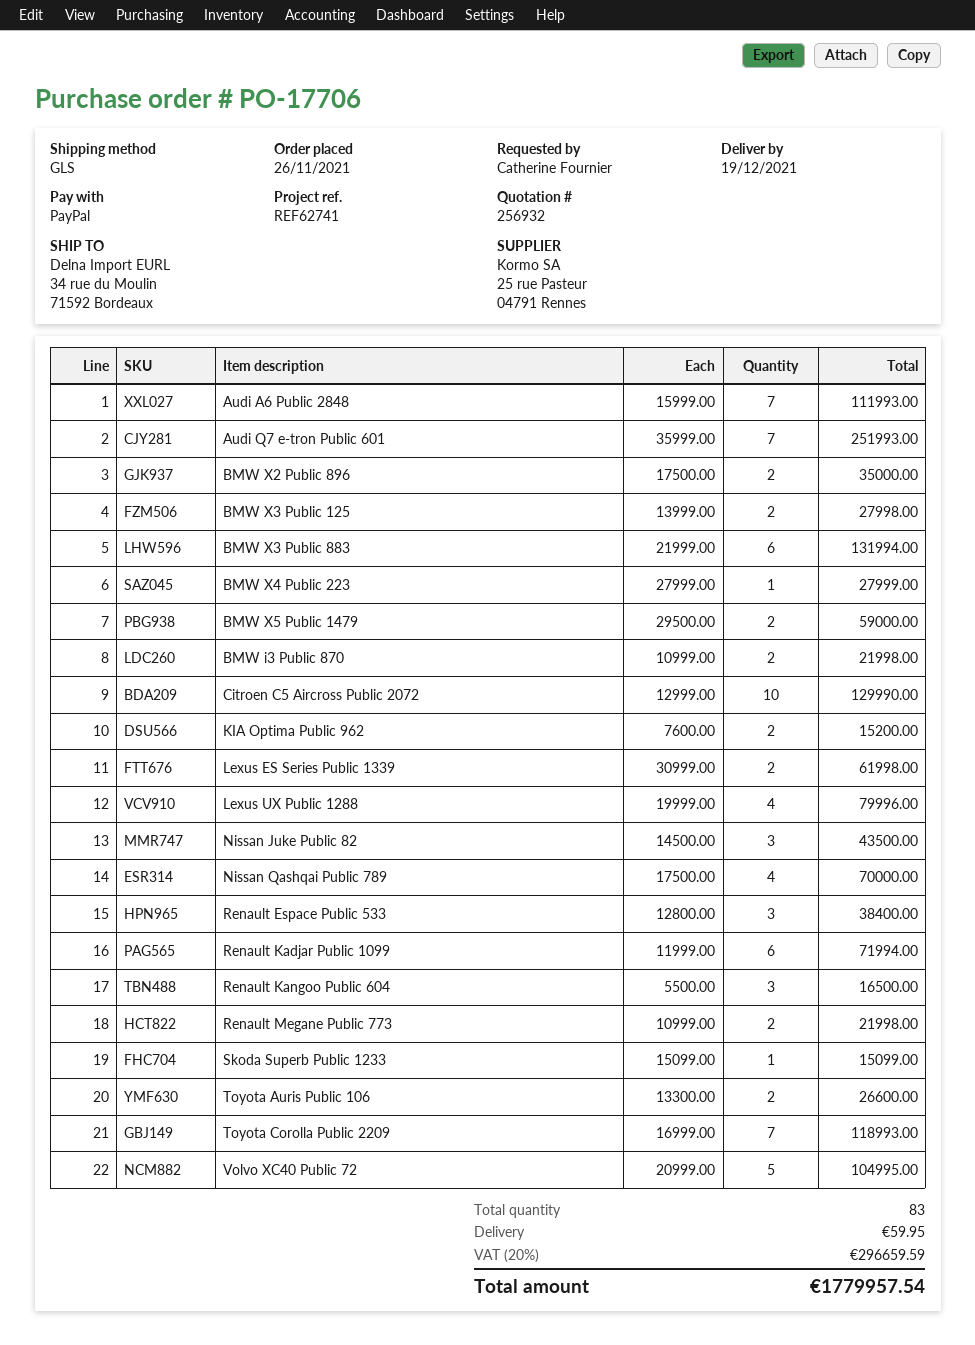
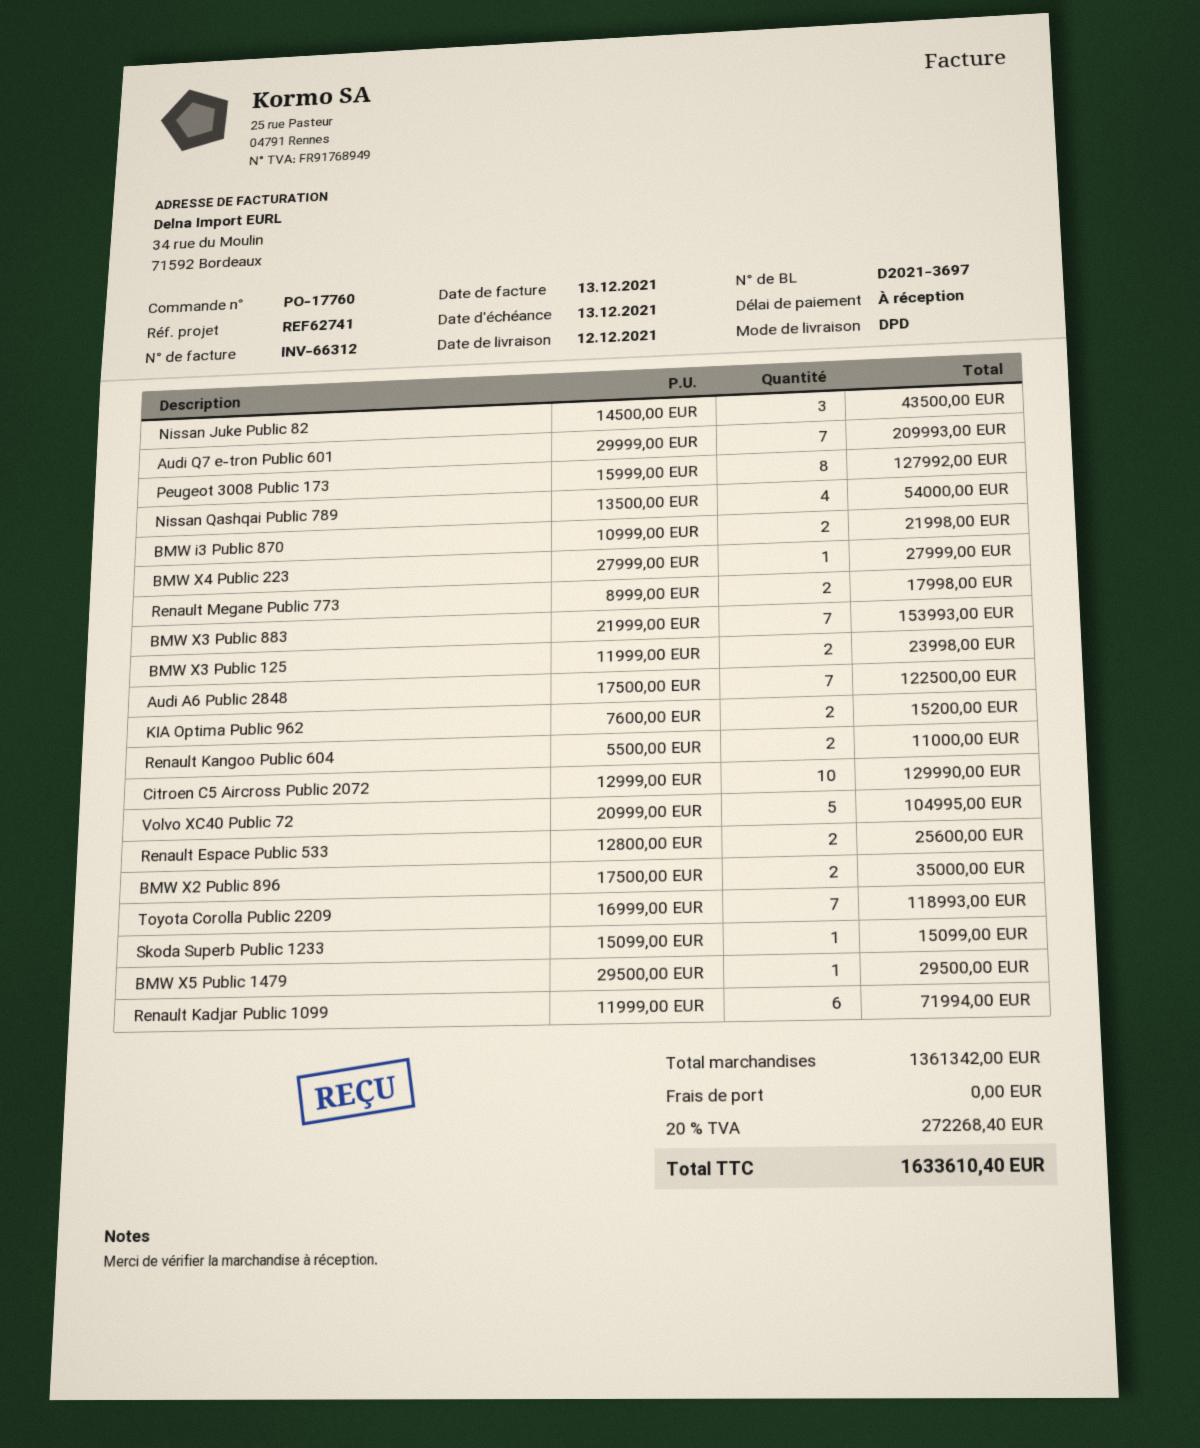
order number: PO-17706 -> PO-17760
delivery date: 2021-12-19 -> 2021-12-12
shipping method: GLS -> DPD
Audi A6 Public 2848: 7 x 15999.00 = 111993.00 -> 7 x 17500.00 = 122500.00
Audi Q7 e-tron Public 601: 7 x 35999.00 = 251993.00 -> 7 x 29999.00 = 209993.00
BMW X3 Public 125: 2 x 13999.00 = 27998.00 -> 2 x 11999.00 = 23998.00
BMW X3 Public 883: 6 x 21999.00 = 131994.00 -> 7 x 21999.00 = 153993.00
BMW X5 Public 1479: 2 x 29500.00 = 59000.00 -> 1 x 29500.00 = 29500.00
Lexus ES Series Public 1339: 2 x 30999.00 = 61998.00 -> none
Lexus UX Public 1288: 4 x 19999.00 = 79996.00 -> none
Nissan Qashqai Public 789: 4 x 17500.00 = 70000.00 -> 4 x 13500.00 = 54000.00
Renault Espace Public 533: 3 x 12800.00 = 38400.00 -> 2 x 12800.00 = 25600.00
Renault Kangoo Public 604: 3 x 5500.00 = 16500.00 -> 2 x 5500.00 = 11000.00
Renault Megane Public 773: 2 x 10999.00 = 21998.00 -> 2 x 8999.00 = 17998.00
Toyota Auris Public 106: 2 x 13300.00 = 26600.00 -> none
Peugeot 3008 Public 173: none -> 8 x 15999.00 = 127992.00
shipping: 59.95 -> 0.00
tax: 20% = 296659.59 -> 20% = 272268.40
total: 1779957.54 -> 1633610.40

